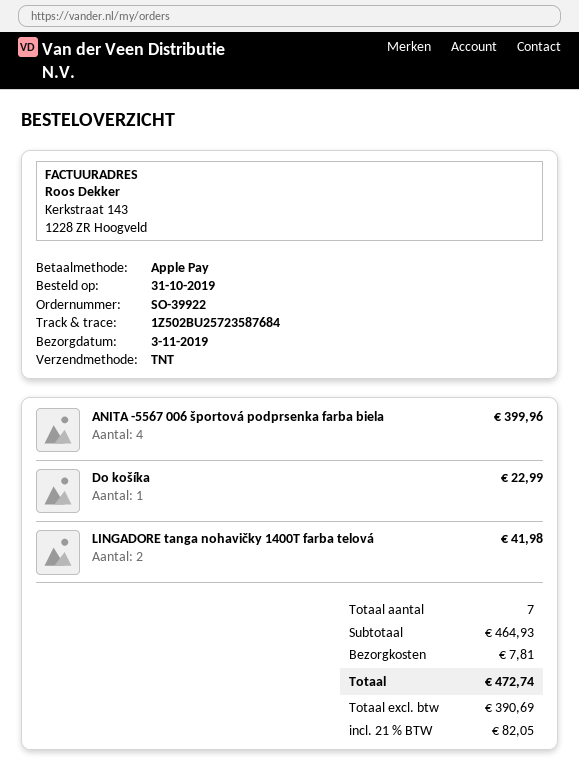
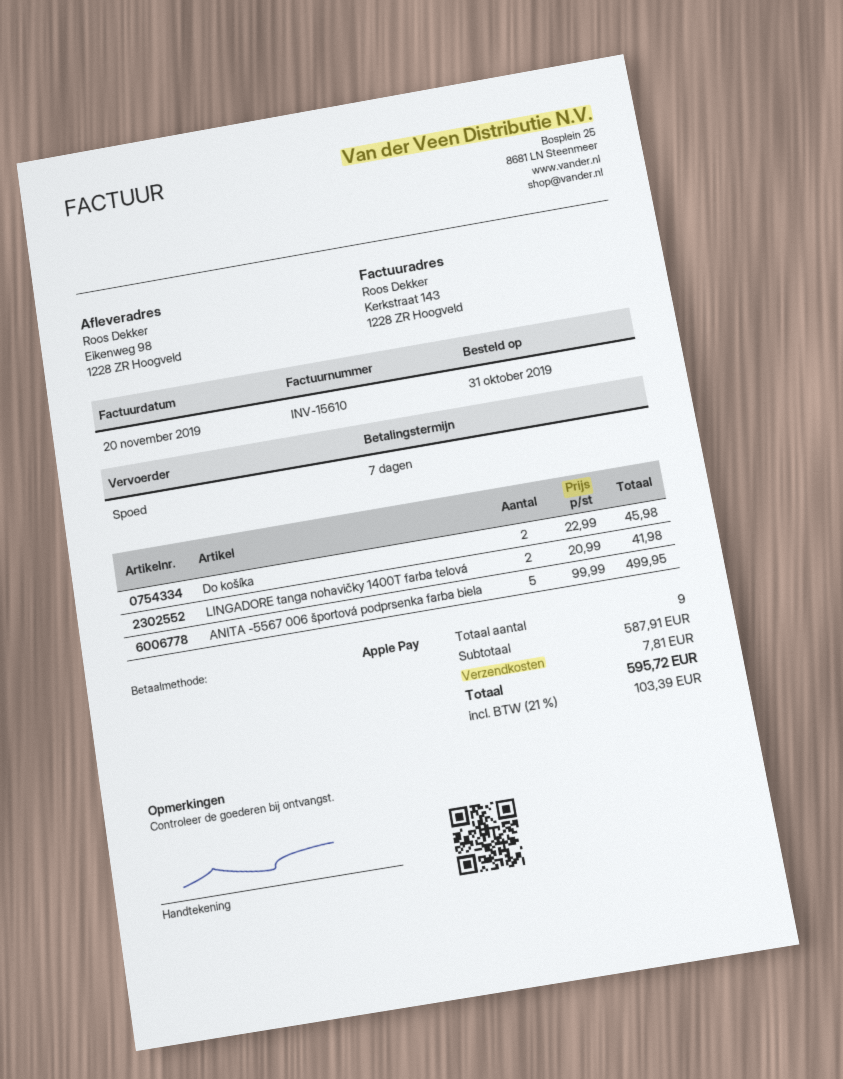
shipping method: TNT -> express
ANITA -5567 006 športová podprsenka farba biela: 4 for 399.96 -> 5 for 499.95
Do košíka: 1 for 22.99 -> 2 for 45.98
total quantity: 7 -> 9
subtotal: 464.93 -> 587.91
tax: 21% = 82.05 -> 21% = 103.39
total: 472.74 -> 595.72

